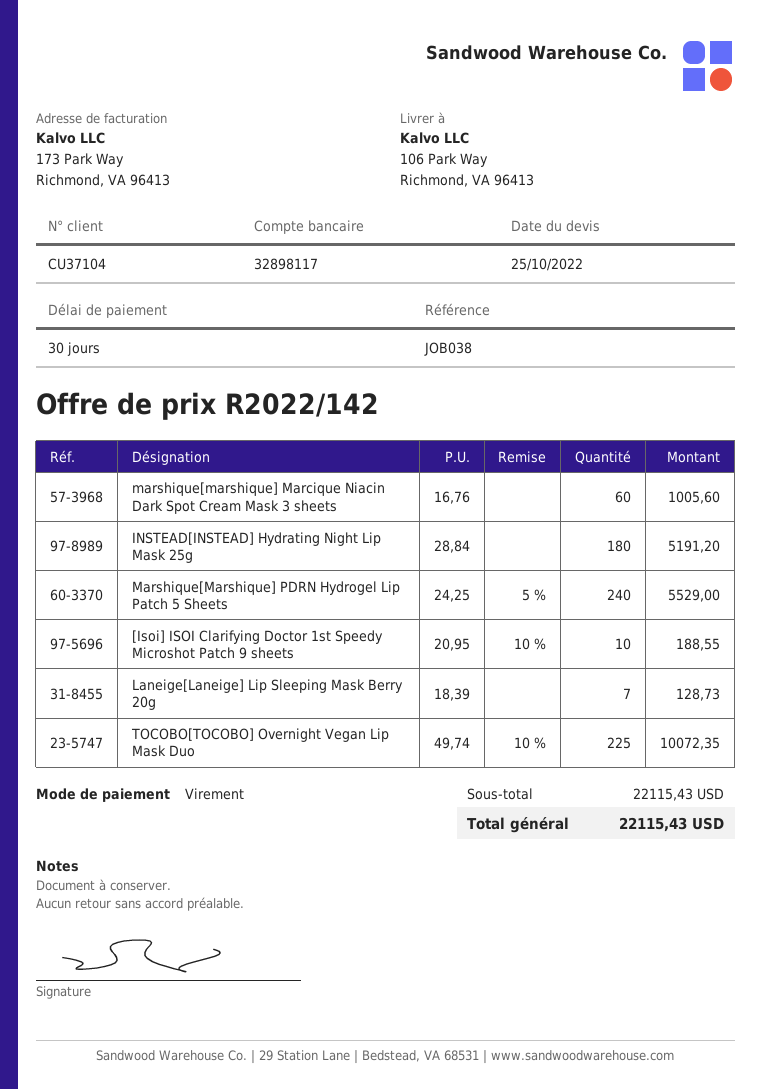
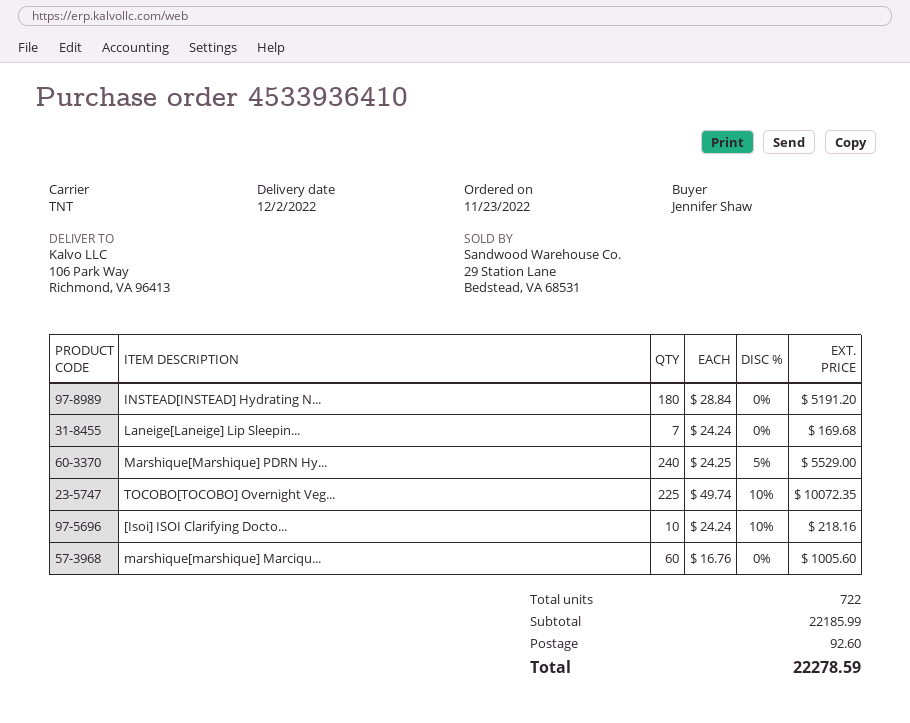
[Isoi] ISOI Clarifying Doctor 1st Speedy Microshot Patch 9 sheets: 10 x 20.95 - 10% = 188.55 -> 10 x 24.24 - 10% = 218.16
Laneige[Laneige] Lip Sleeping Mask Berry 20g: 7 x 18.39 = 128.73 -> 7 x 24.24 = 169.68
subtotal: 22115.43 -> 22185.99
shipping: none -> 92.60
total: 22115.43 -> 22278.59

